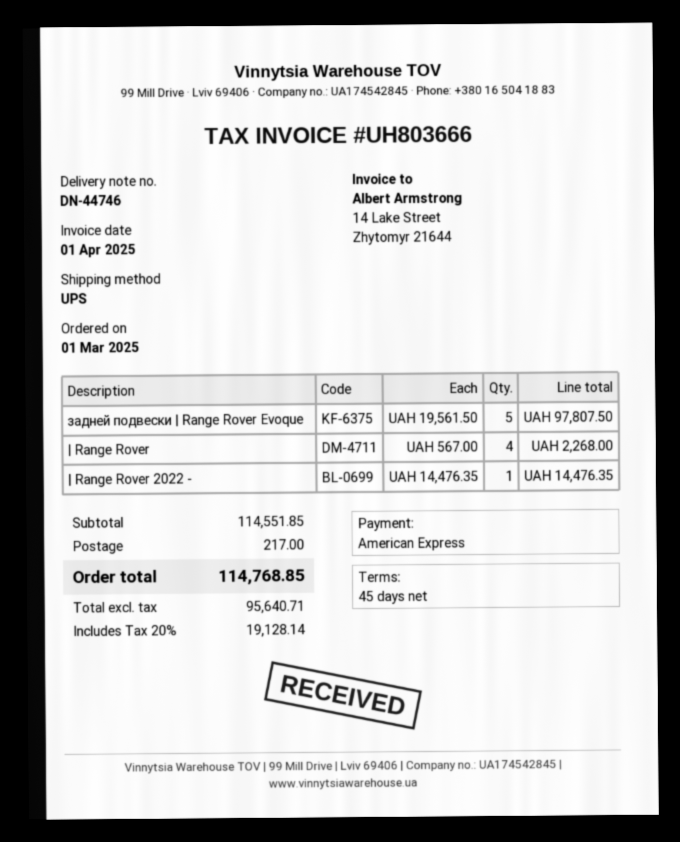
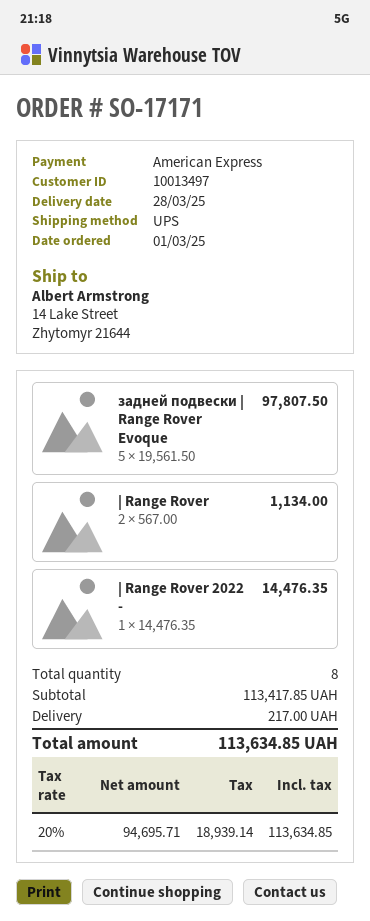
| Range Rover: 4 x 567.00 = 2268.00 -> 2 x 567.00 = 1134.00
subtotal: 114551.85 -> 113417.85
net: 95640.71 -> 94695.71
tax: 20% = 19128.14 -> 20% = 18939.14
total: 114768.85 -> 113634.85

